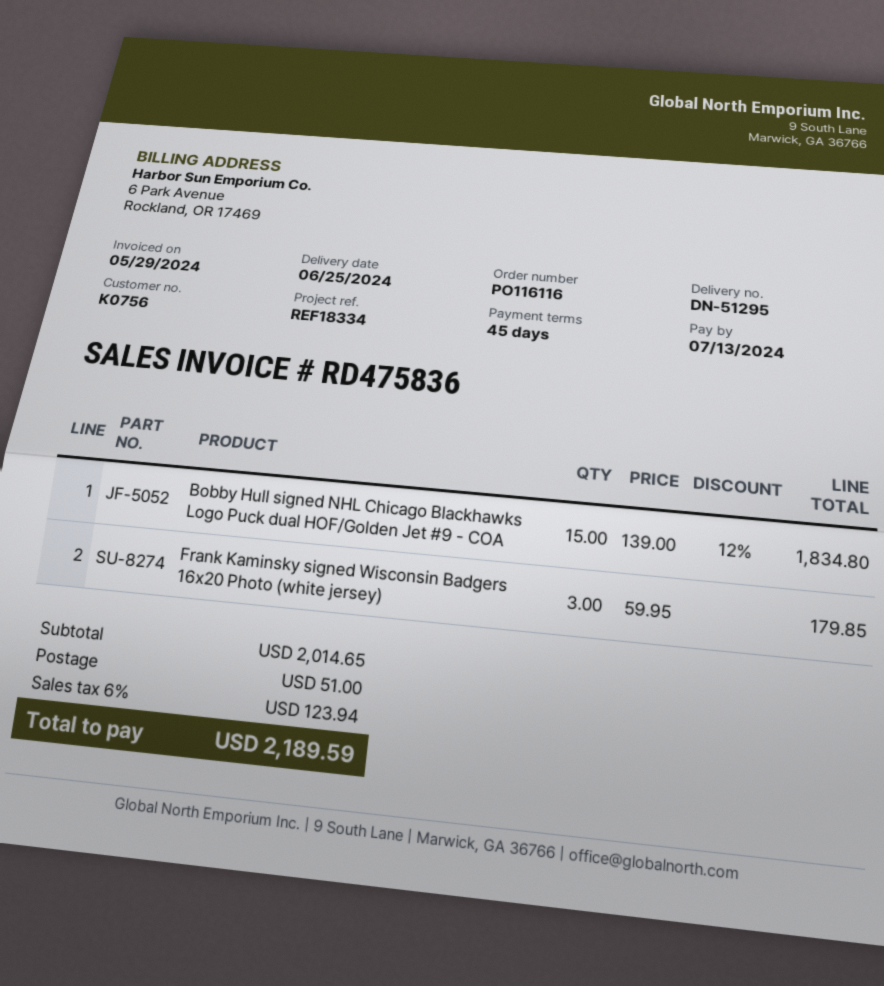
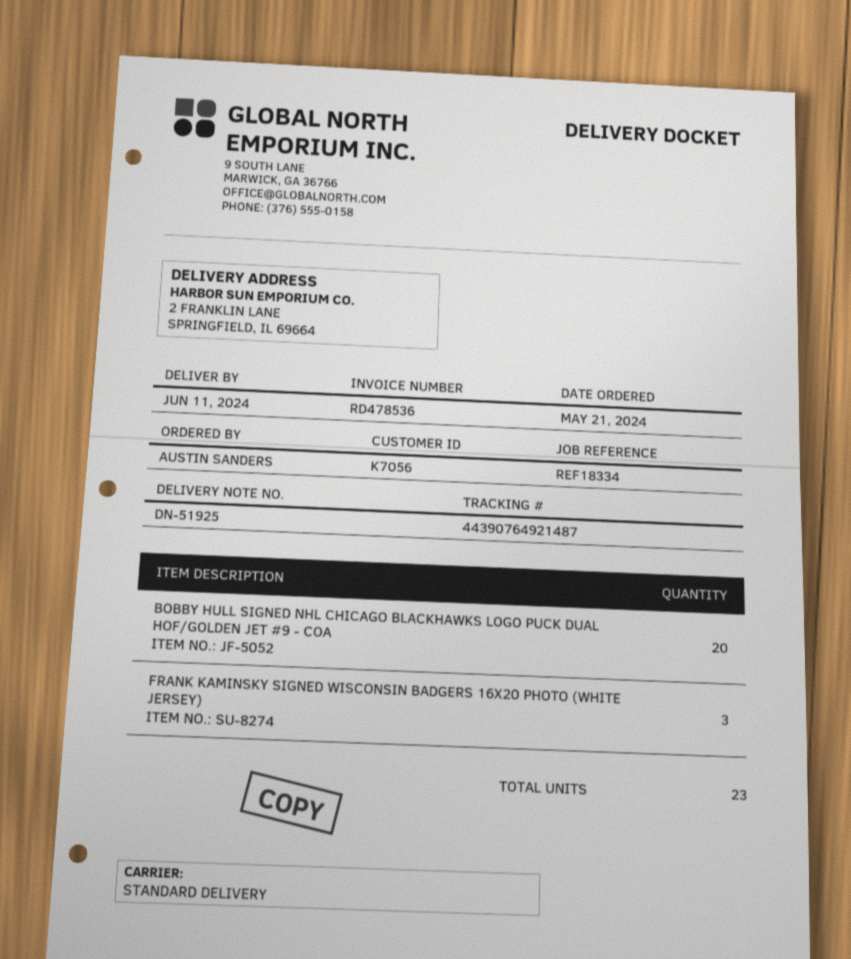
delivery note number: DN-51295 -> DN-51925
delivery date: 2024-06-25 -> 2024-06-11
invoice number: RD475836 -> RD478536
customer number: K0756 -> K7056
Bobby Hull signed NHL Chicago Blackhawks Logo Puck dual HOF/Golden Jet #9 - COA: 15 -> 20

